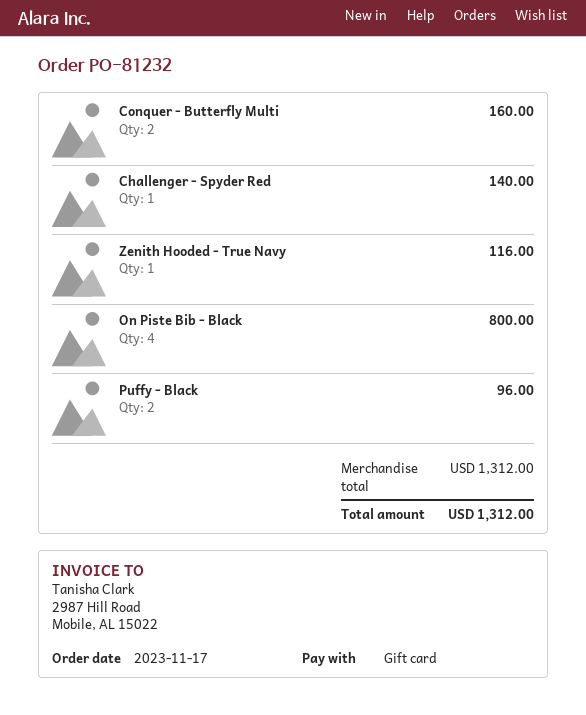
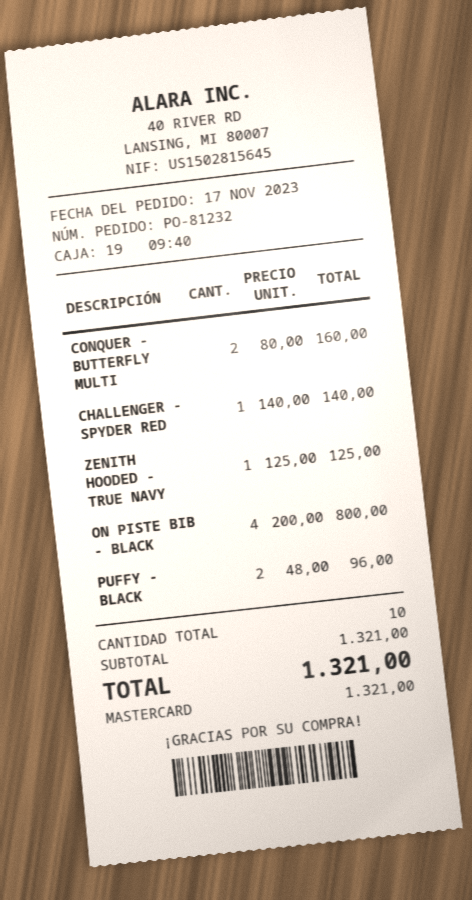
payment method: gift card -> Mastercard
Zenith Hooded - True Navy: 1 for 116.00 -> 1 for 125.00
subtotal: 1312.00 -> 1321.00
total: 1312.00 -> 1321.00

